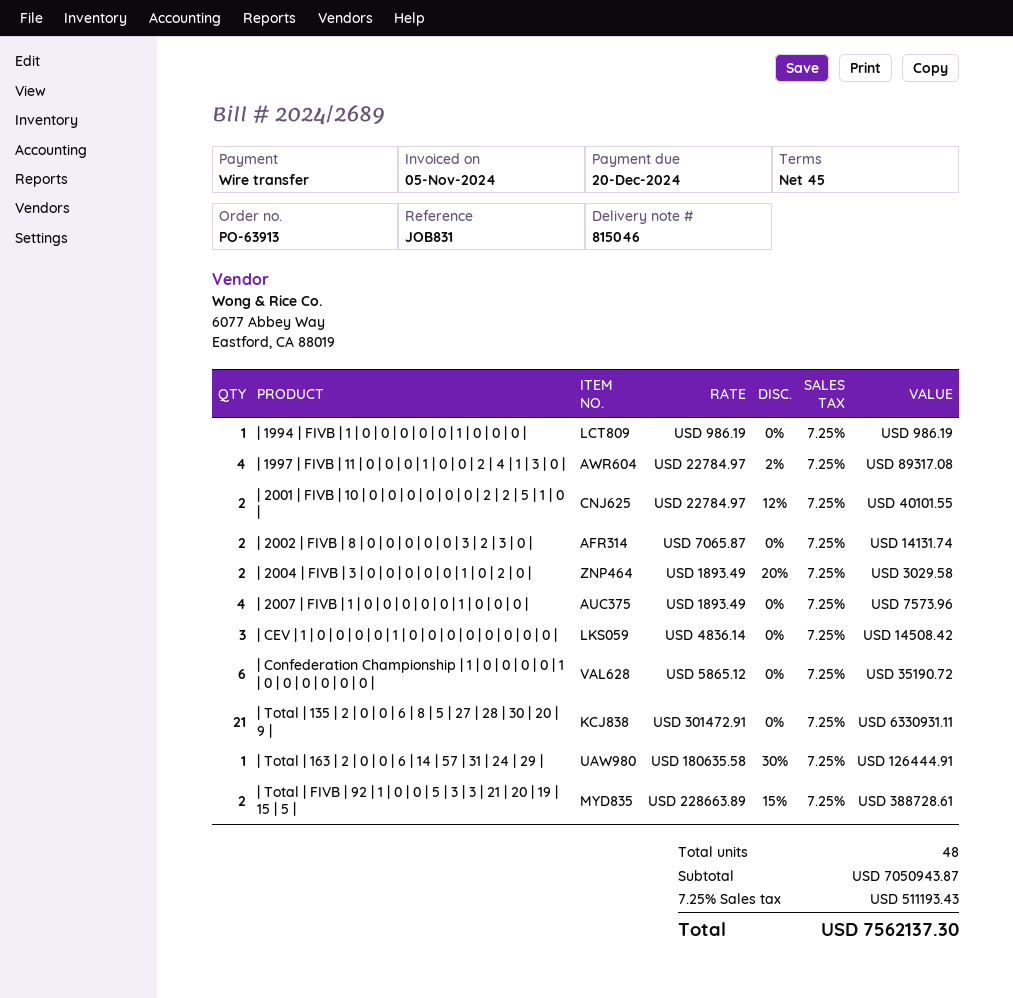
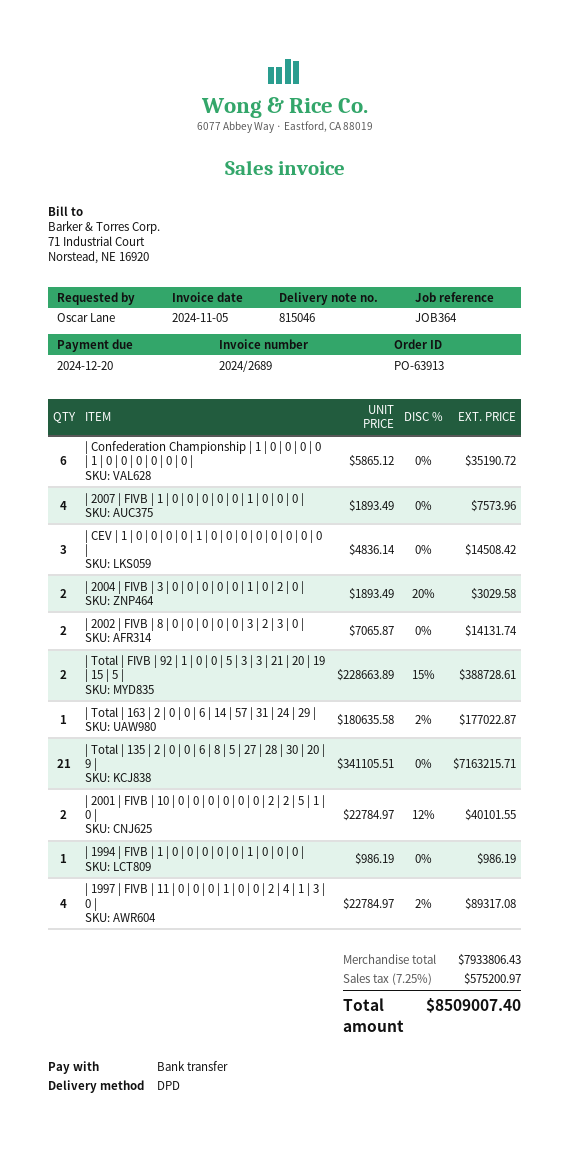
reference: JOB831 -> JOB364
| Total | 135 | 2 | 0 | 0 | 6 | 8 | 5 | 27 | 28 | 30 | 20 | 9 |: 21 x 301472.91 = 6330931.11 -> 21 x 341105.51 = 7163215.71
| Total | 163 | 2 | 0 | 0 | 6 | 14 | 57 | 31 | 24 | 29 |: 1 x 180635.58 - 30% = 126444.91 -> 1 x 180635.58 - 2% = 177022.87
subtotal: 7050943.87 -> 7933806.43
tax: 7.25% = 511193.43 -> 7.25% = 575200.97
total: 7562137.30 -> 8509007.40

